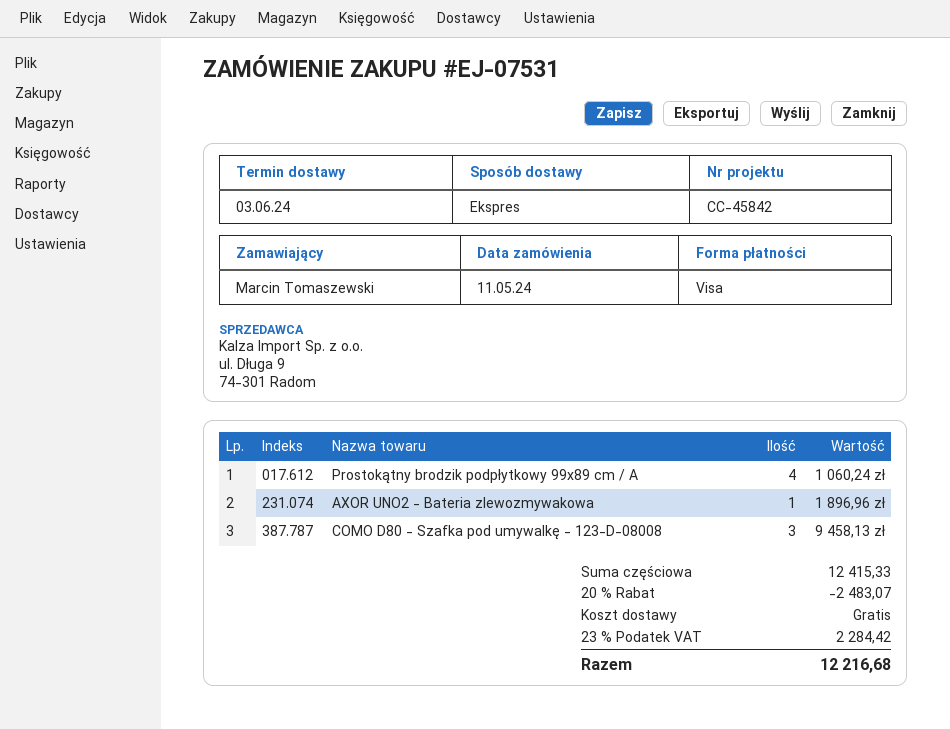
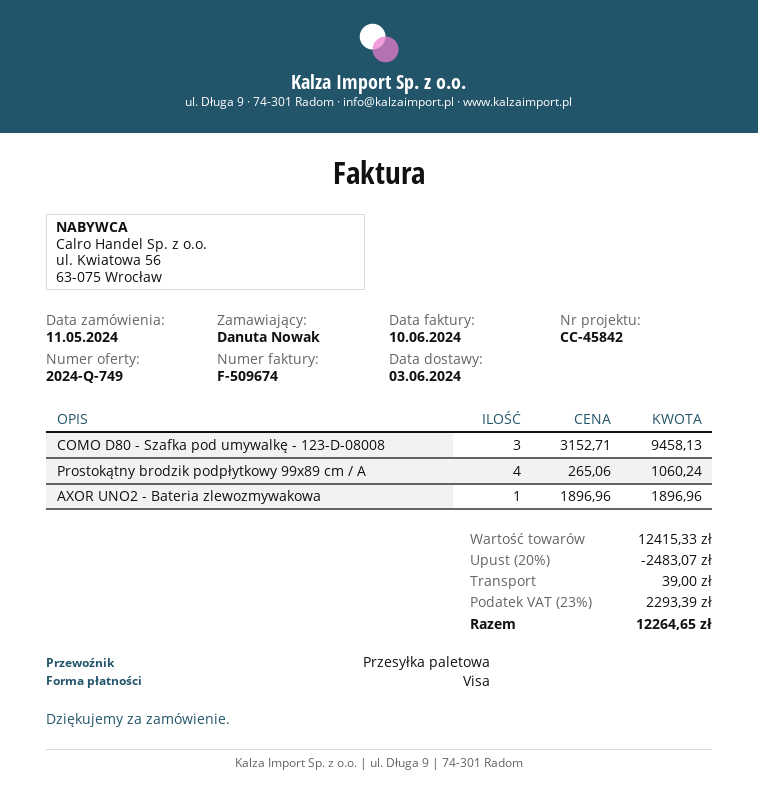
ordered by: Marcin Tomaszewski -> Danuta Nowak
shipping method: express -> pallet freight
shipping: 0.00 -> 39.00
tax: 23% = 2284.42 -> 23% = 2293.39
total: 12216.68 -> 12264.65

